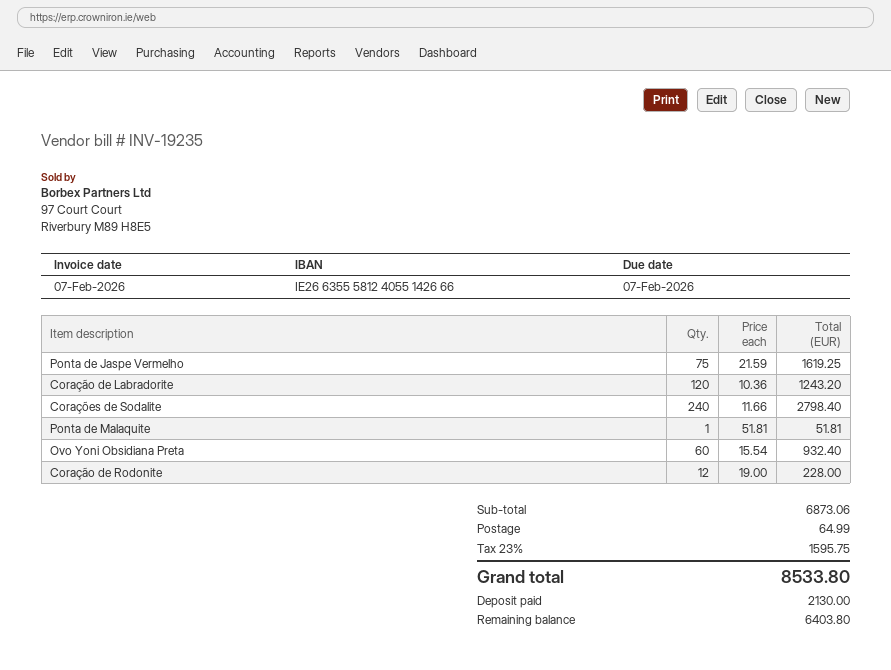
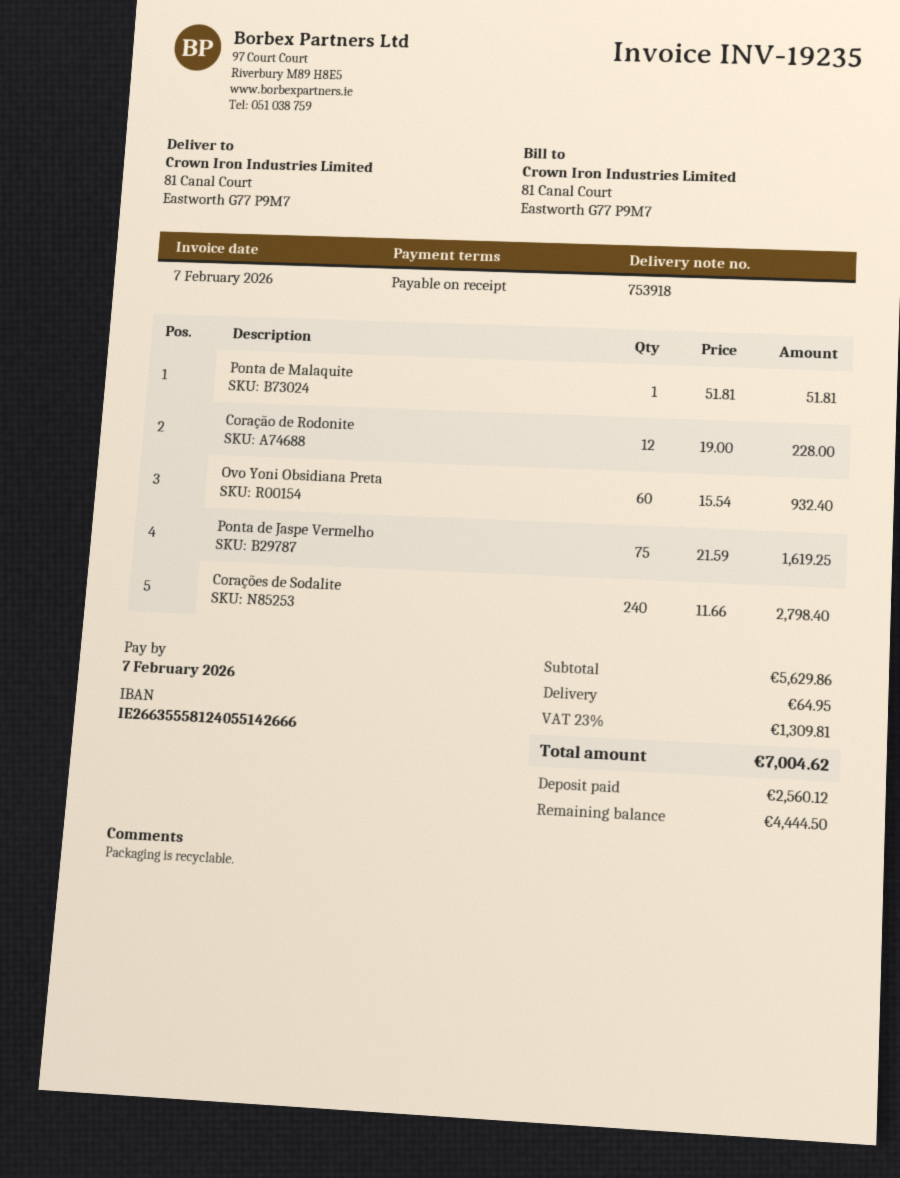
Coração de Labradorite: 120 x 10.36 = 1243.20 -> none
subtotal: 6873.06 -> 5629.86
shipping: 64.99 -> 64.95
tax: 23% = 1595.75 -> 23% = 1309.81
total: 8533.80 -> 7004.62
deposit: 2130.00 -> 2560.12
balance: 6403.80 -> 4444.50

